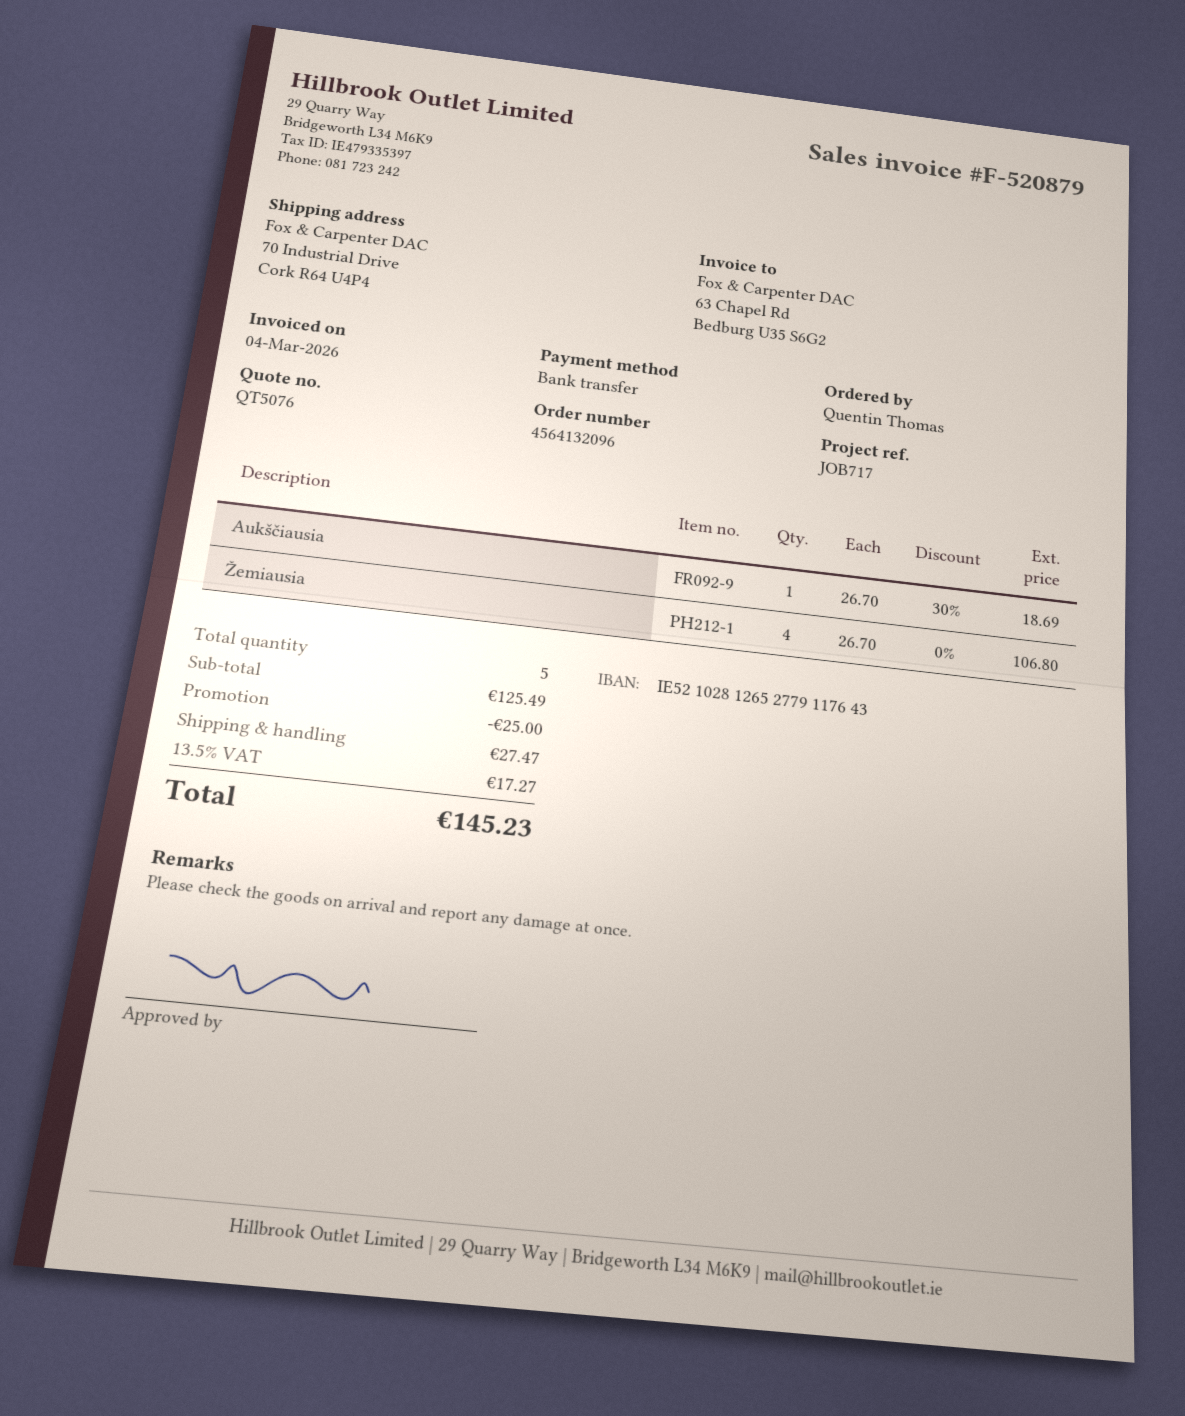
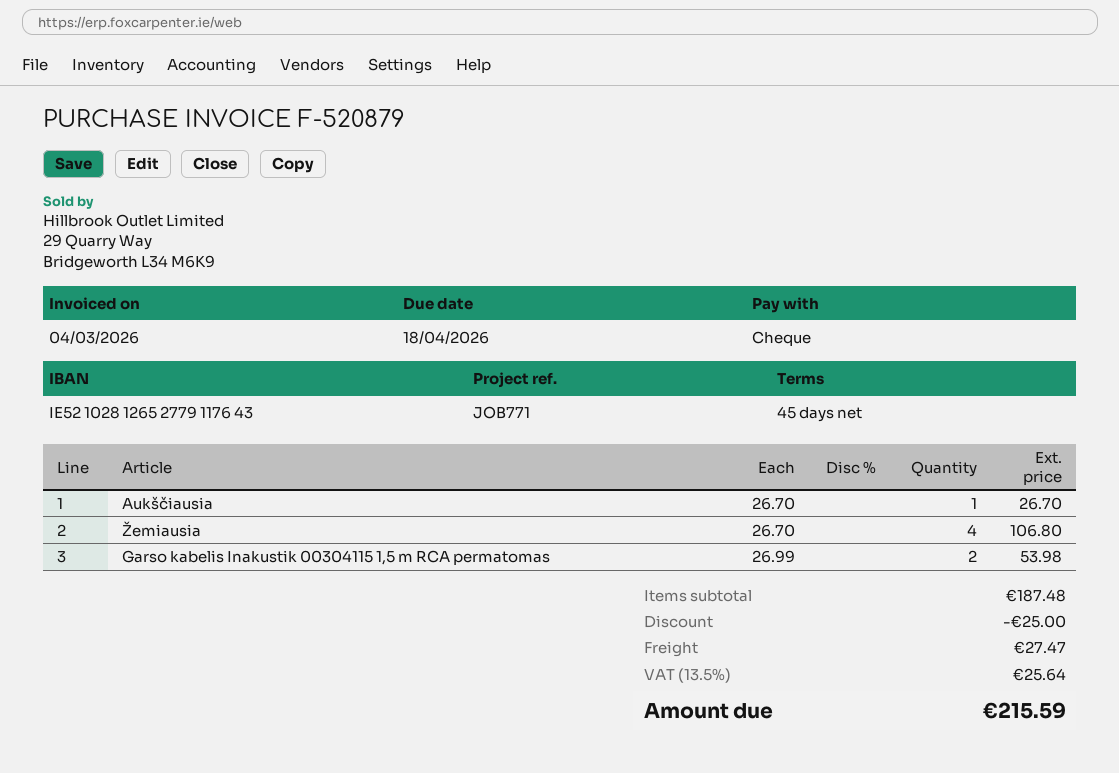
reference: JOB717 -> JOB771
payment method: bank transfer -> cheque
Aukščiausia: 1 x 26.70 - 30% = 18.69 -> 1 x 26.70 = 26.70
Garso kabelis Inakustik 00304115 1,5 m RCA permatomas: none -> 2 x 26.99 = 53.98
subtotal: 125.49 -> 187.48
tax: 13.5% = 17.27 -> 13.5% = 25.64
total: 145.23 -> 215.59

